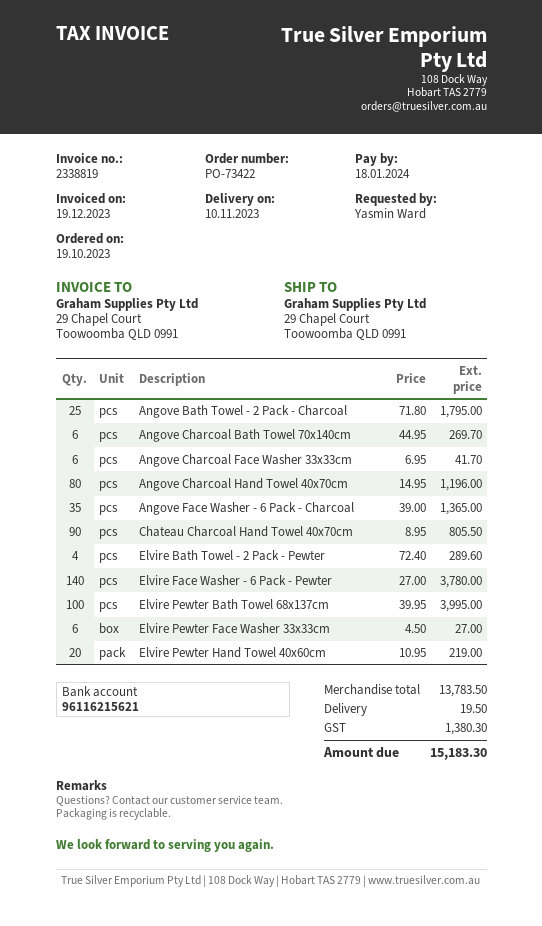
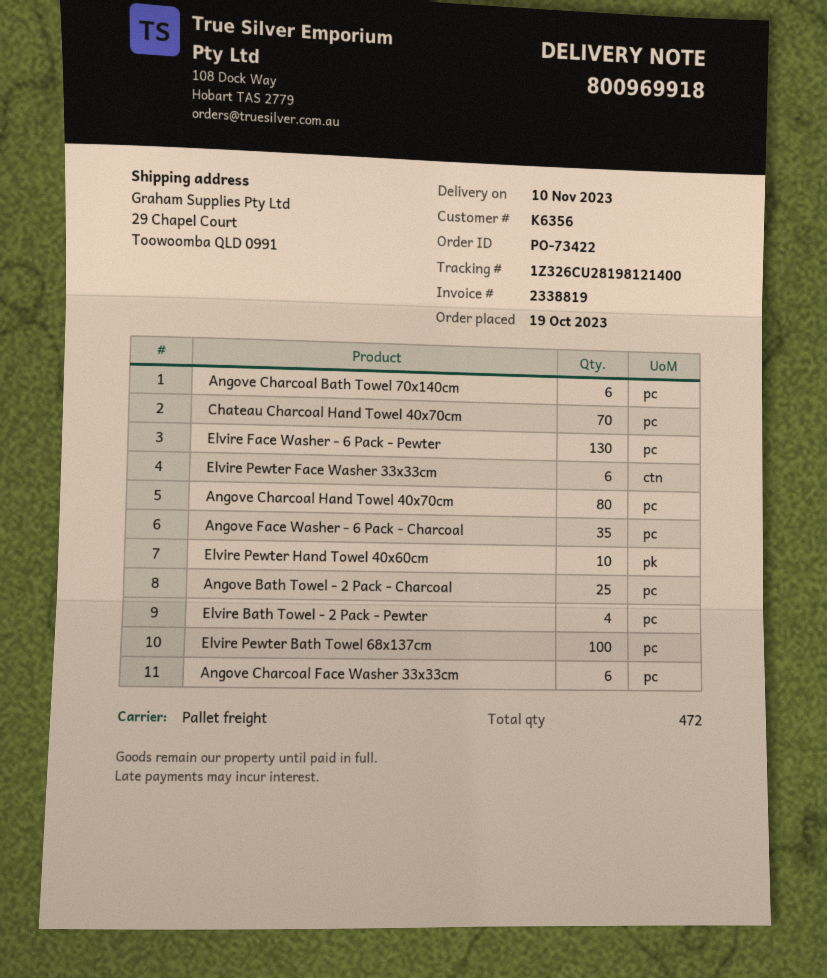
Chateau Charcoal Hand Towel 40x70cm: 90 -> 70
Elvire Face Washer - 6 Pack - Pewter: 140 -> 130
Elvire Pewter Hand Towel 40x60cm: 20 -> 10

